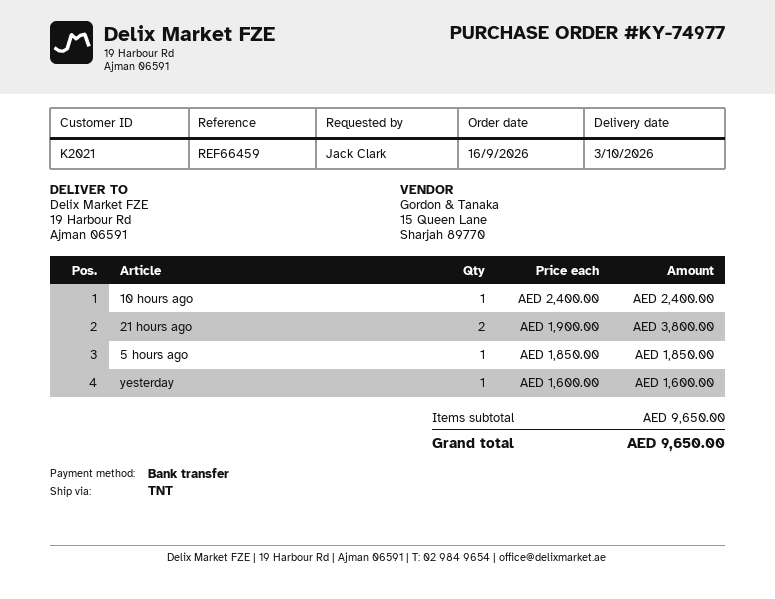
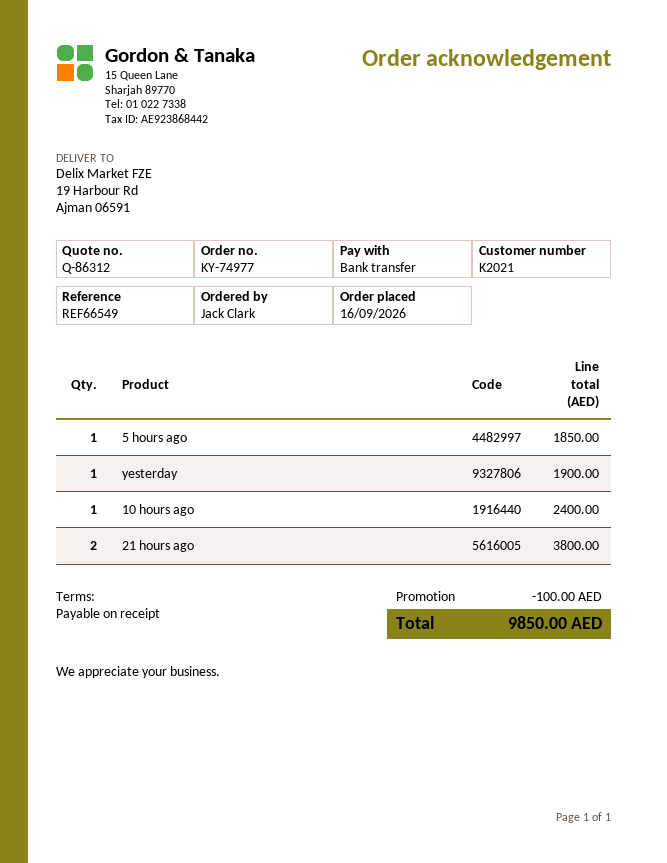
reference: REF66459 -> REF66549
yesterday: 1 for 1600.00 -> 1 for 1900.00
discount: none -> 100.00
total: 9650.00 -> 9850.00

